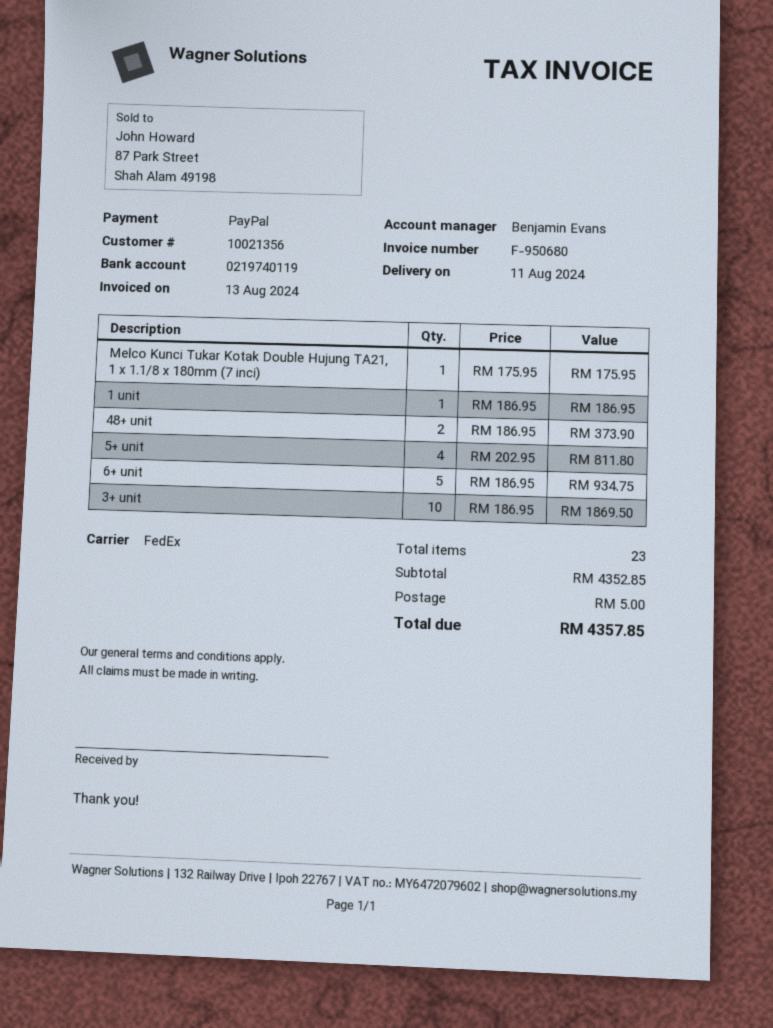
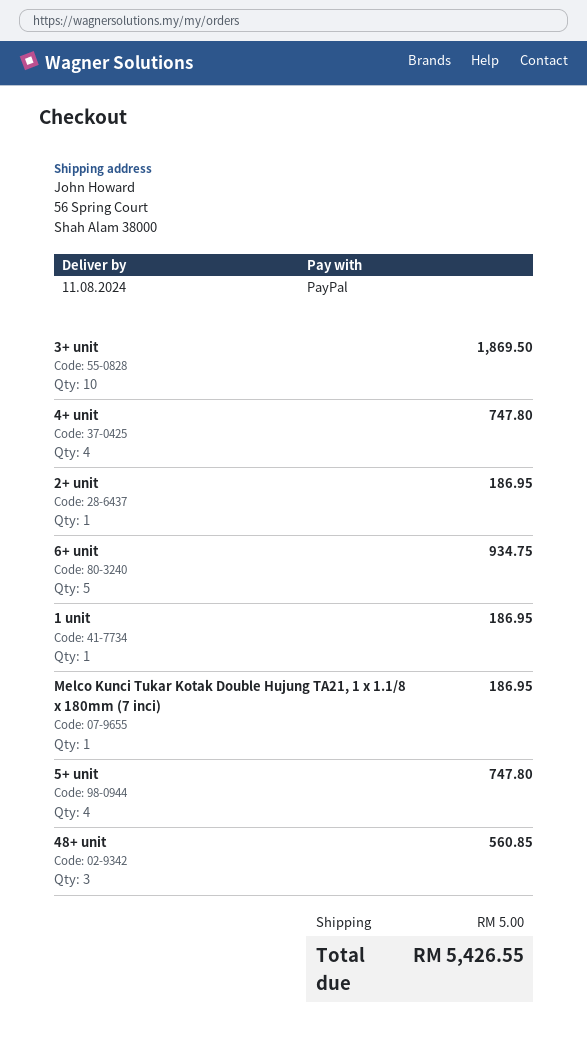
Melco Kunci Tukar Kotak Double Hujung TA21, 1 x 1.1/8 x 180mm (7 inci): 1 for 175.95 -> 1 for 186.95
48+ unit: 2 for 373.90 -> 3 for 560.85
5+ unit: 4 for 811.80 -> 4 for 747.80
4+ unit: none -> 4 for 747.80
2+ unit: none -> 1 for 186.95
total: 4357.85 -> 5426.55

